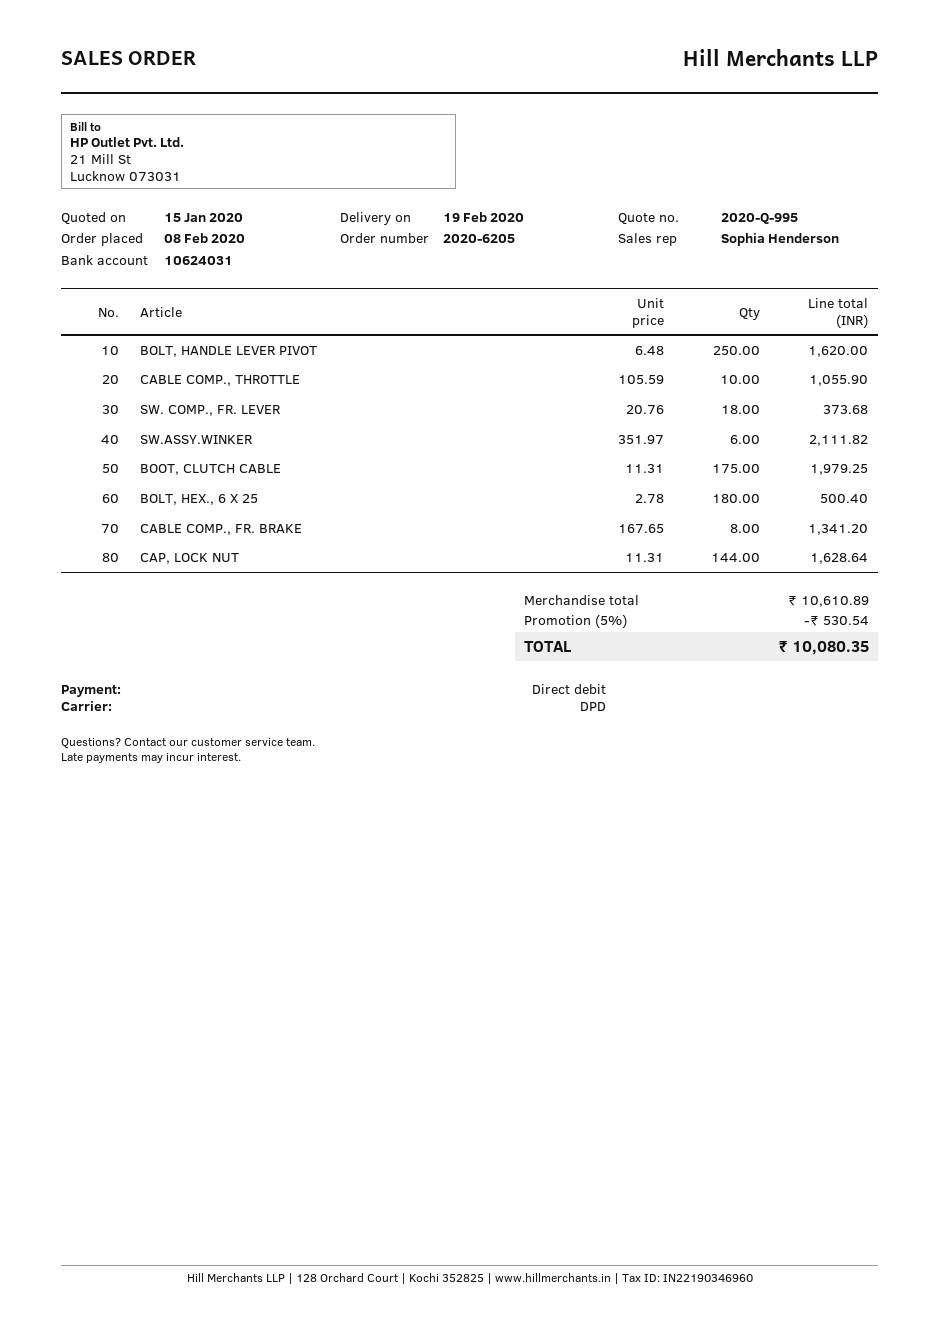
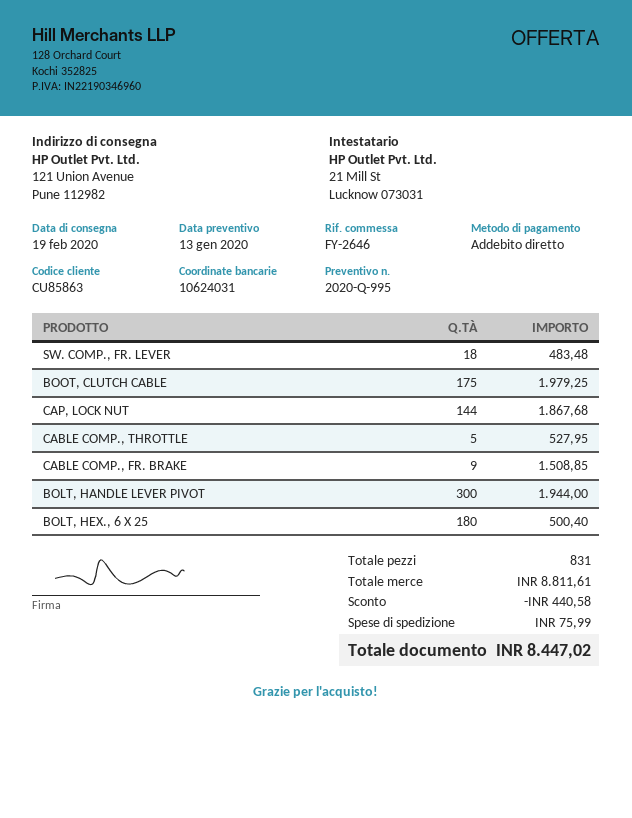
quote date: 2020-01-15 -> 2020-01-13
BOLT, HANDLE LEVER PIVOT: 250 for 1620.00 -> 300 for 1944.00
CABLE COMP., THROTTLE: 10 for 1055.90 -> 5 for 527.95
SW. COMP., FR. LEVER: 18 for 373.68 -> 18 for 483.48
SW.ASSY.WINKER: 6 for 2111.82 -> none
CABLE COMP., FR. BRAKE: 8 for 1341.20 -> 9 for 1508.85
CAP, LOCK NUT: 144 for 1628.64 -> 144 for 1867.68
subtotal: 10610.89 -> 8811.61
discount: 530.54 -> 440.58
shipping: none -> 75.99
total: 10080.35 -> 8447.02

